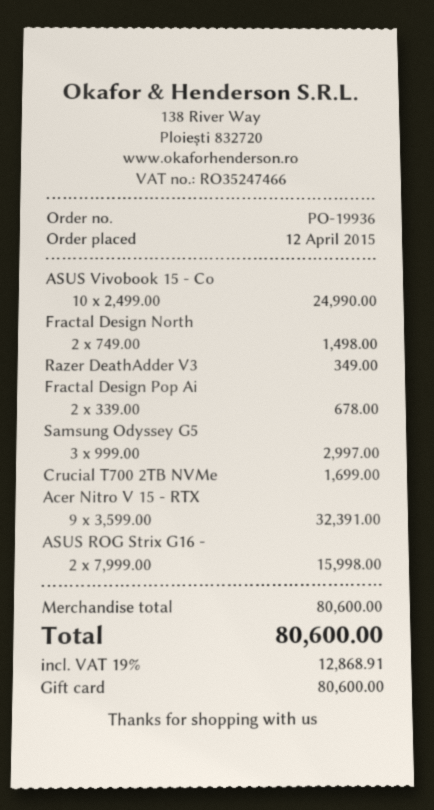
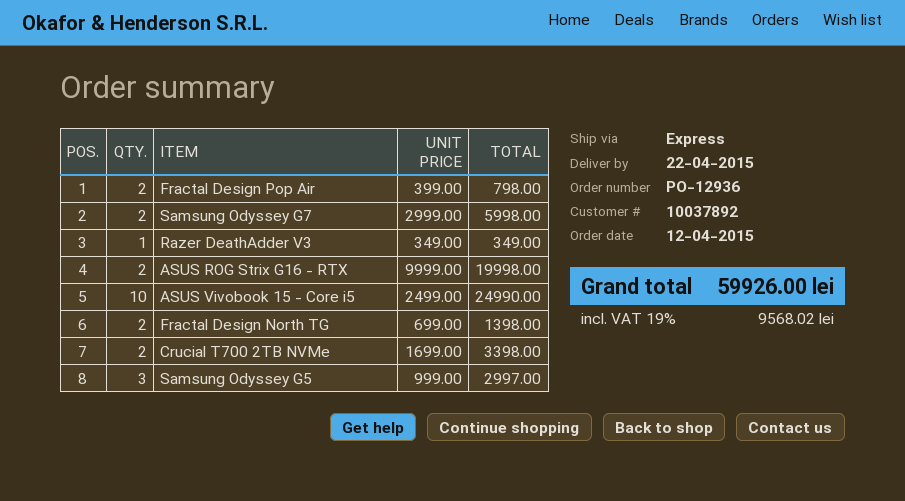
order number: PO-19936 -> PO-12936
Fractal Design North: 2 x 749.00 = 1498.00 -> 2 x 699.00 = 1398.00
Fractal Design Pop Ai: 2 x 339.00 = 678.00 -> 2 x 399.00 = 798.00
Crucial T700 2TB NVMe: 1 x 1699.00 = 1699.00 -> 2 x 1699.00 = 3398.00
Acer Nitro V 15 - RTX: 9 x 3599.00 = 32391.00 -> none
ASUS ROG Strix G16 -: 2 x 7999.00 = 15998.00 -> 2 x 9999.00 = 19998.00
Samsung Odyssey G7: none -> 2 x 2999.00 = 5998.00
tax: 19% = 12868.91 -> 19% = 9568.02
total: 80600.00 -> 59926.00

